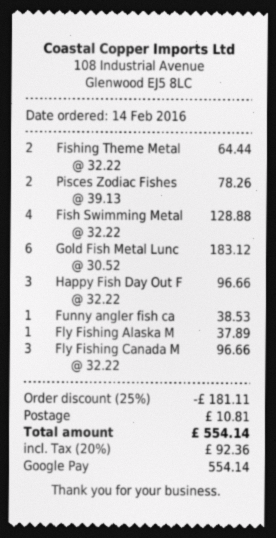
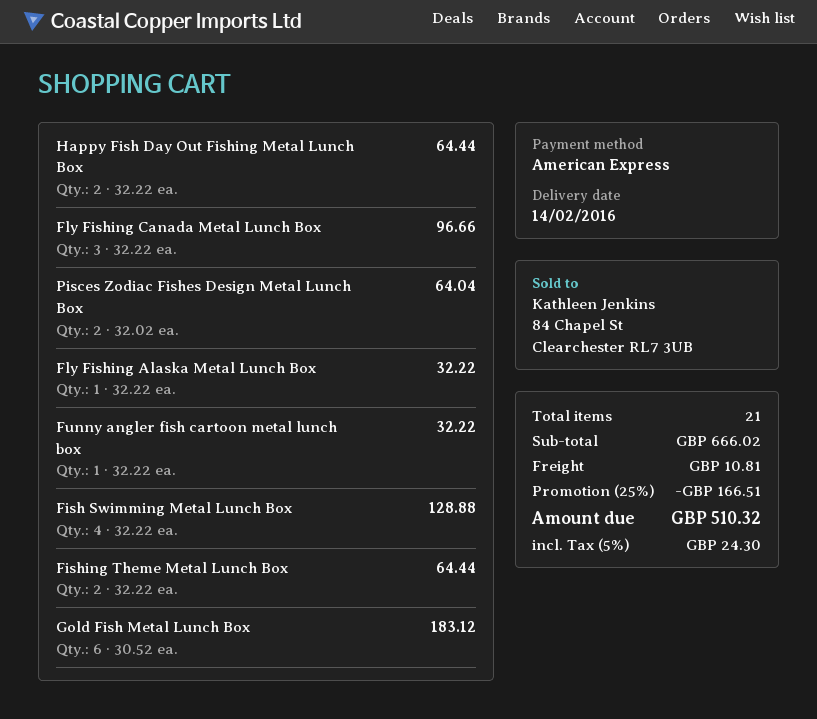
payment method: Google Pay -> American Express
Pisces Zodiac Fishes: 2 x 39.13 = 78.26 -> 2 x 32.02 = 64.04
Happy Fish Day Out F: 3 x 32.22 = 96.66 -> 2 x 32.22 = 64.44
Funny angler fish ca: 1 x 38.53 = 38.53 -> 1 x 32.22 = 32.22
Fly Fishing Alaska M: 1 x 37.89 = 37.89 -> 1 x 32.22 = 32.22
discount: 25% = 181.11 -> 25% = 166.51
tax: 20% = 92.36 -> 5% = 24.30
total: 554.14 -> 510.32

